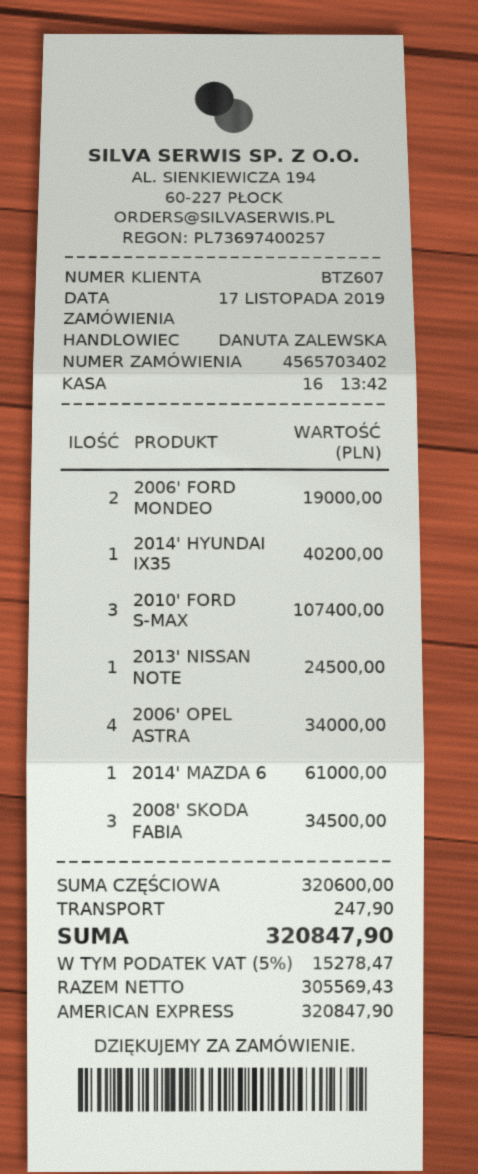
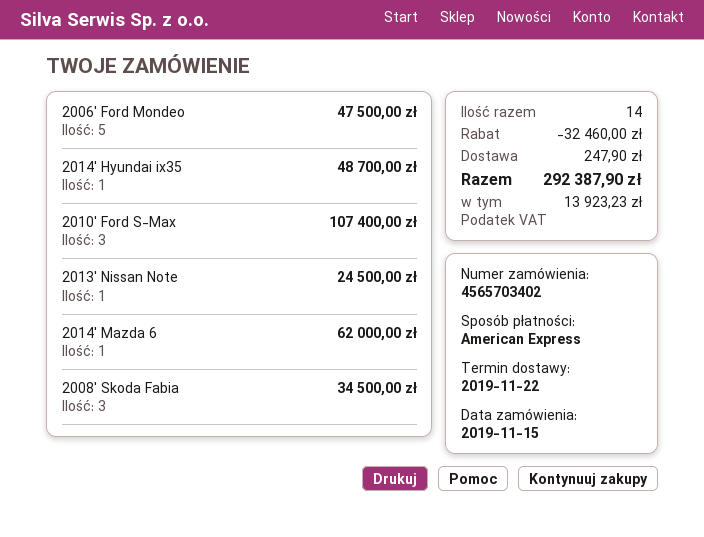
order date: 2019-11-17 -> 2019-11-15
2006' FORD MONDEO: 2 for 19000.00 -> 5 for 47500.00
2014' HYUNDAI IX35: 1 for 40200.00 -> 1 for 48700.00
2006' OPEL ASTRA: 4 for 34000.00 -> none
2014' MAZDA 6: 1 for 61000.00 -> 1 for 62000.00
discount: none -> 32460.00
tax: 15278.47 -> 13923.23
total: 320847.90 -> 292387.90

